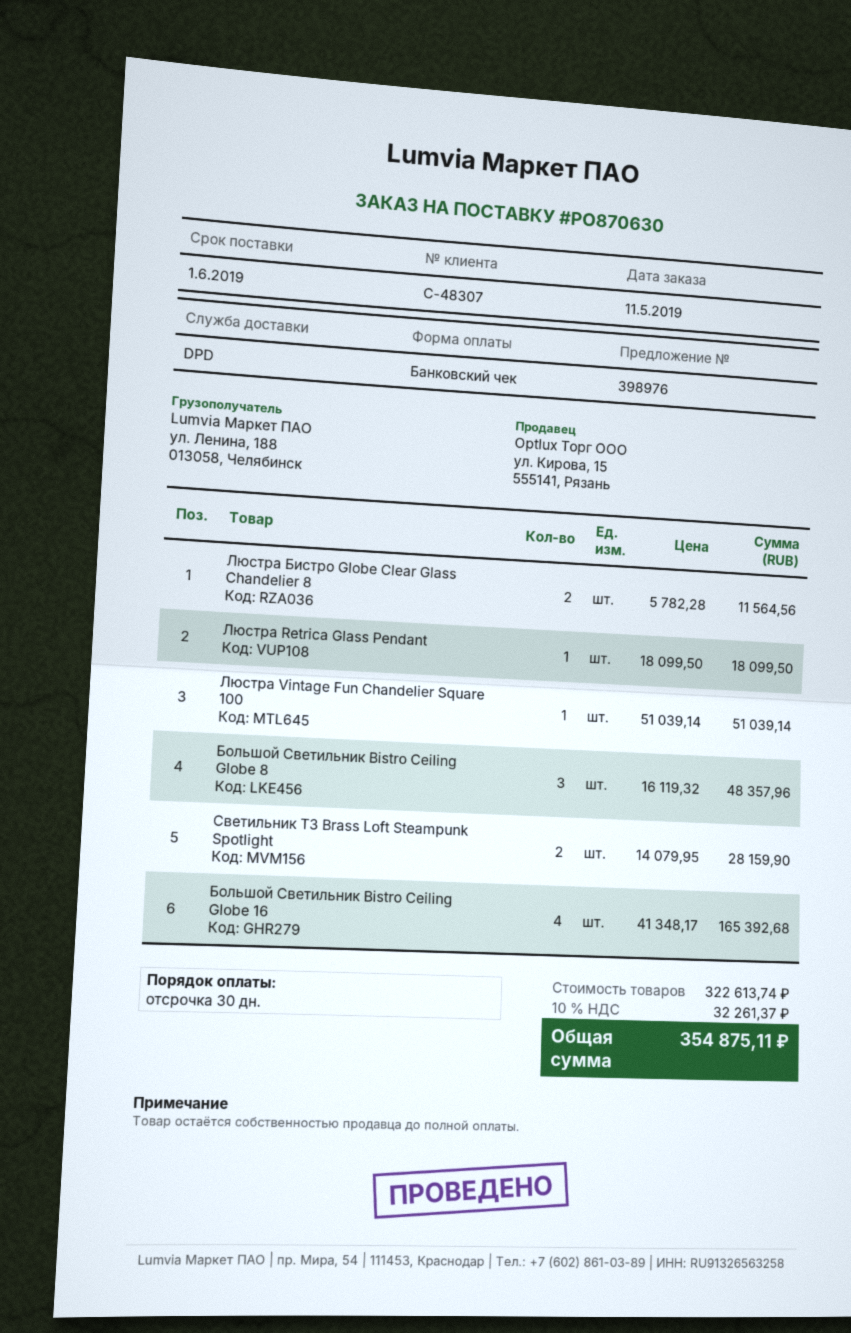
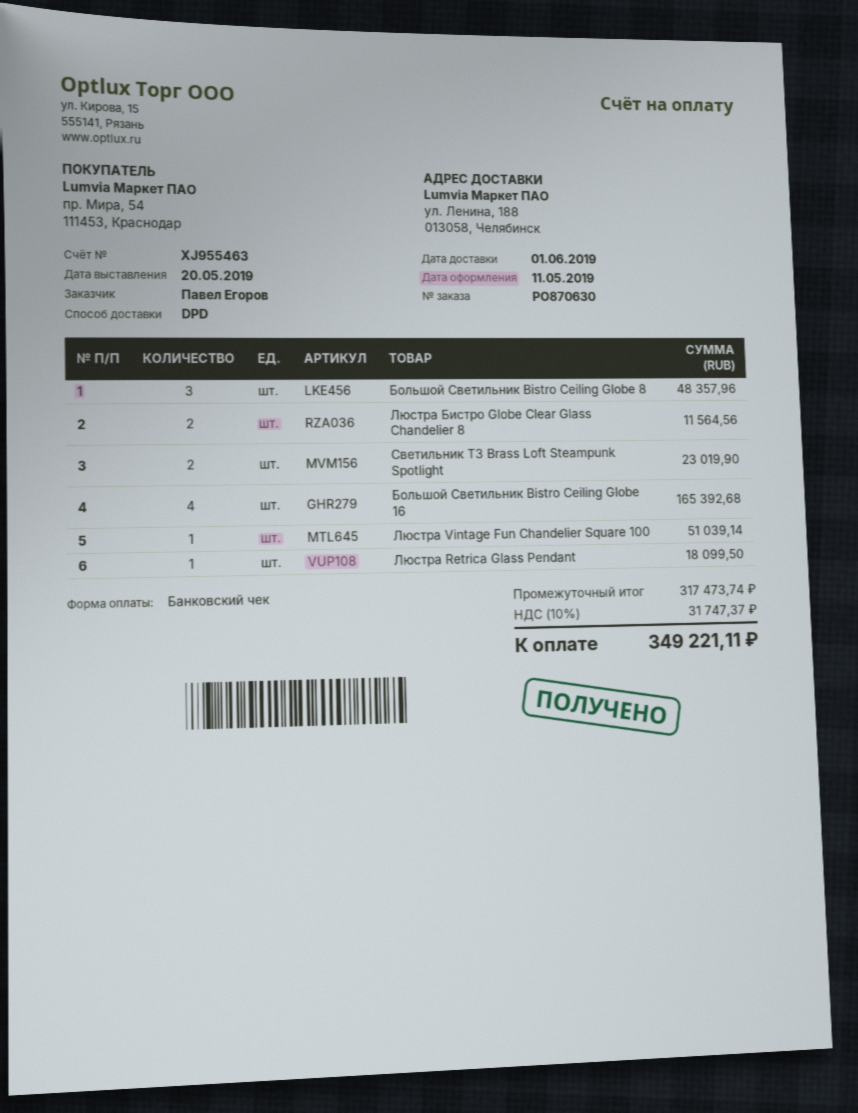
Светильник T3 Brass Loft Steampunk Spotlight: 2 for 28159.90 -> 2 for 23019.90
subtotal: 322613.74 -> 317473.74
tax: 10% = 32261.37 -> 10% = 31747.37
total: 354875.11 -> 349221.11

